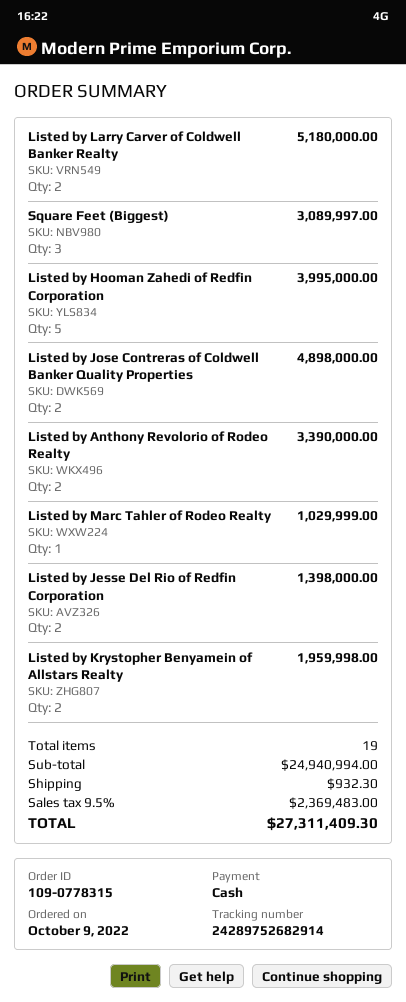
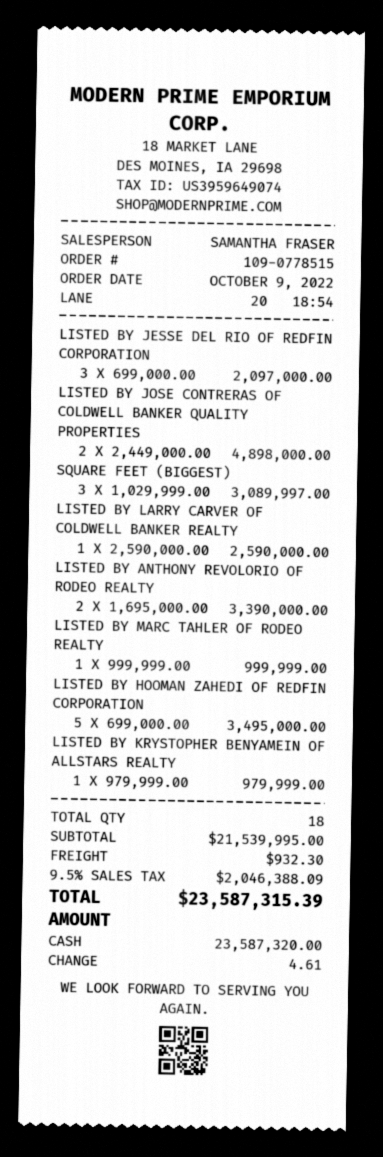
order number: 109-0778315 -> 109-0778515
Listed by Larry Carver of Coldwell Banker Realty: 2 for 5180000.00 -> 1 for 2590000.00
Listed by Hooman Zahedi of Redfin Corporation: 5 for 3995000.00 -> 5 for 3495000.00
Listed by Marc Tahler of Rodeo Realty: 1 for 1029999.00 -> 1 for 999999.00
Listed by Jesse Del Rio of Redfin Corporation: 2 for 1398000.00 -> 3 for 2097000.00
Listed by Krystopher Benyamein of Allstars Realty: 2 for 1959998.00 -> 1 for 979999.00
total quantity: 19 -> 18
subtotal: 24940994.00 -> 21539995.00
tax: 9.5% = 2369483.00 -> 9.5% = 2046388.09
total: 27311409.30 -> 23587315.39

